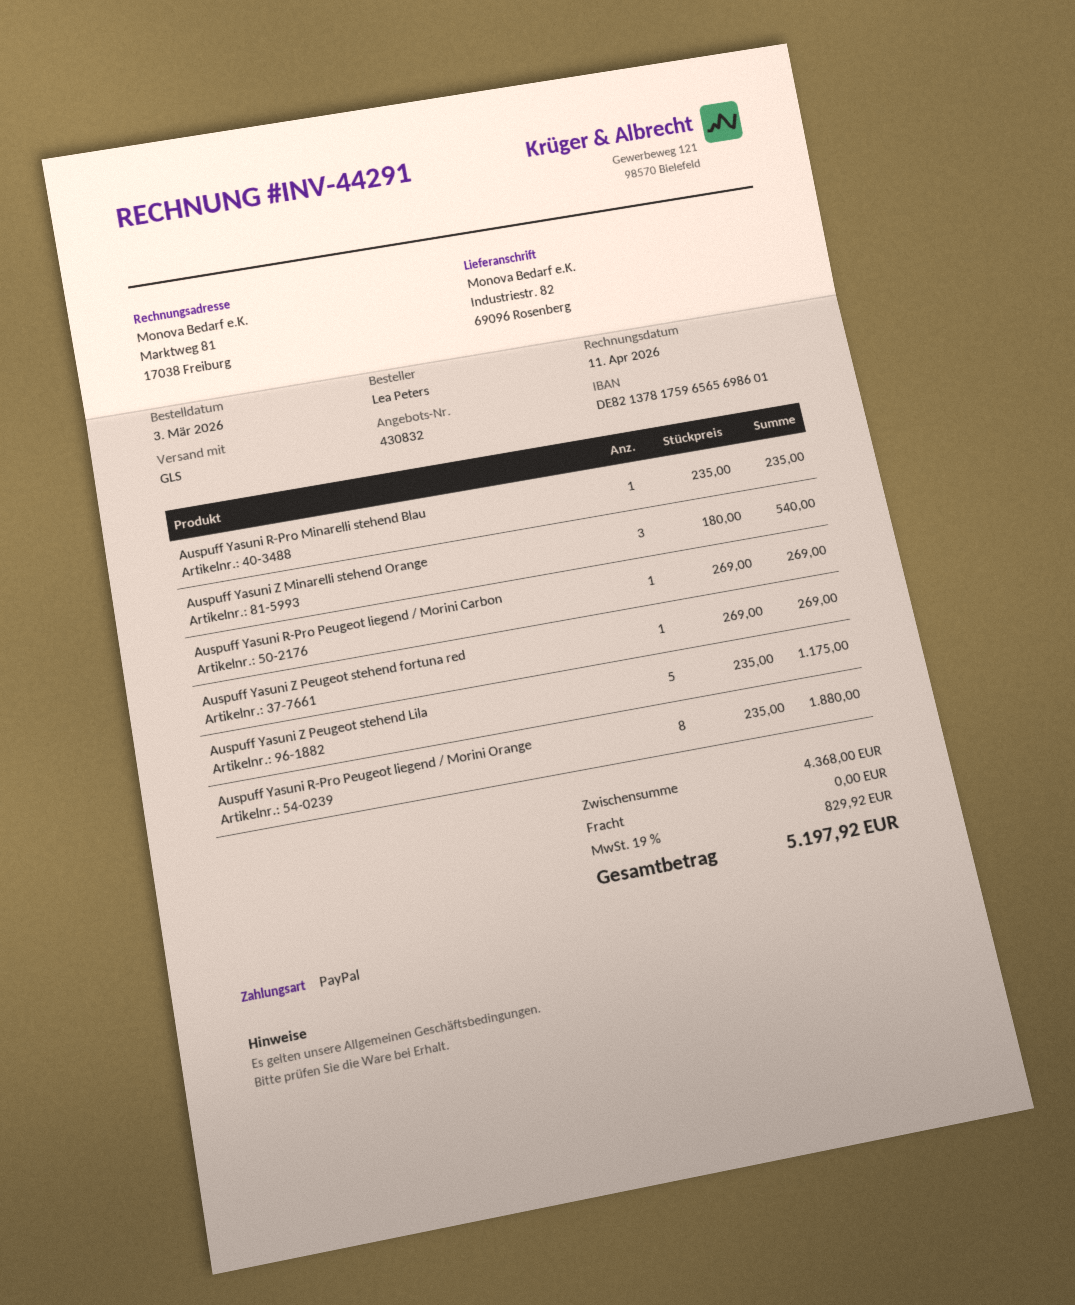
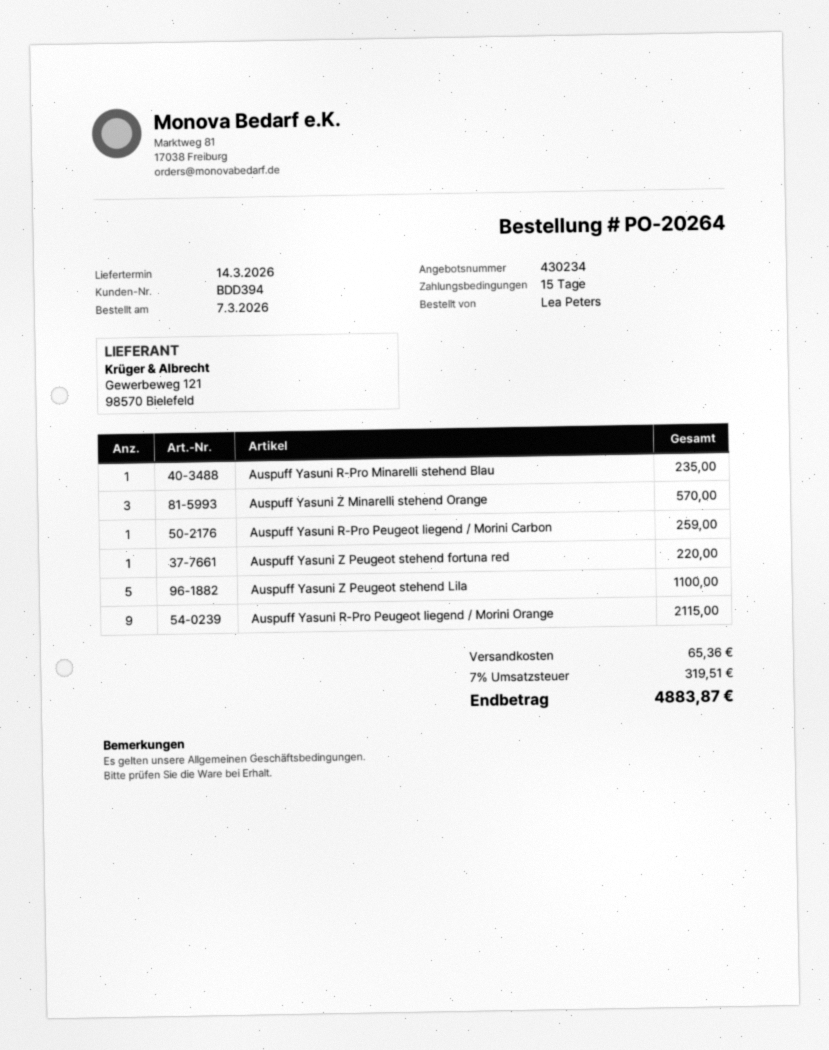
quote number: 430832 -> 430234
order date: 2026-03-03 -> 2026-03-07
Auspuff Yasuni Z Minarelli stehend Orange: 3 for 540.00 -> 3 for 570.00
Auspuff Yasuni R-Pro Peugeot liegend / Morini Carbon: 1 for 269.00 -> 1 for 259.00
Auspuff Yasuni Z Peugeot stehend fortuna red: 1 for 269.00 -> 1 for 220.00
Auspuff Yasuni Z Peugeot stehend Lila: 5 for 1175.00 -> 5 for 1100.00
Auspuff Yasuni R-Pro Peugeot liegend / Morini Orange: 8 for 1880.00 -> 9 for 2115.00
shipping: 0.00 -> 65.36
tax: 19% = 829.92 -> 7% = 319.51
total: 5197.92 -> 4883.87

